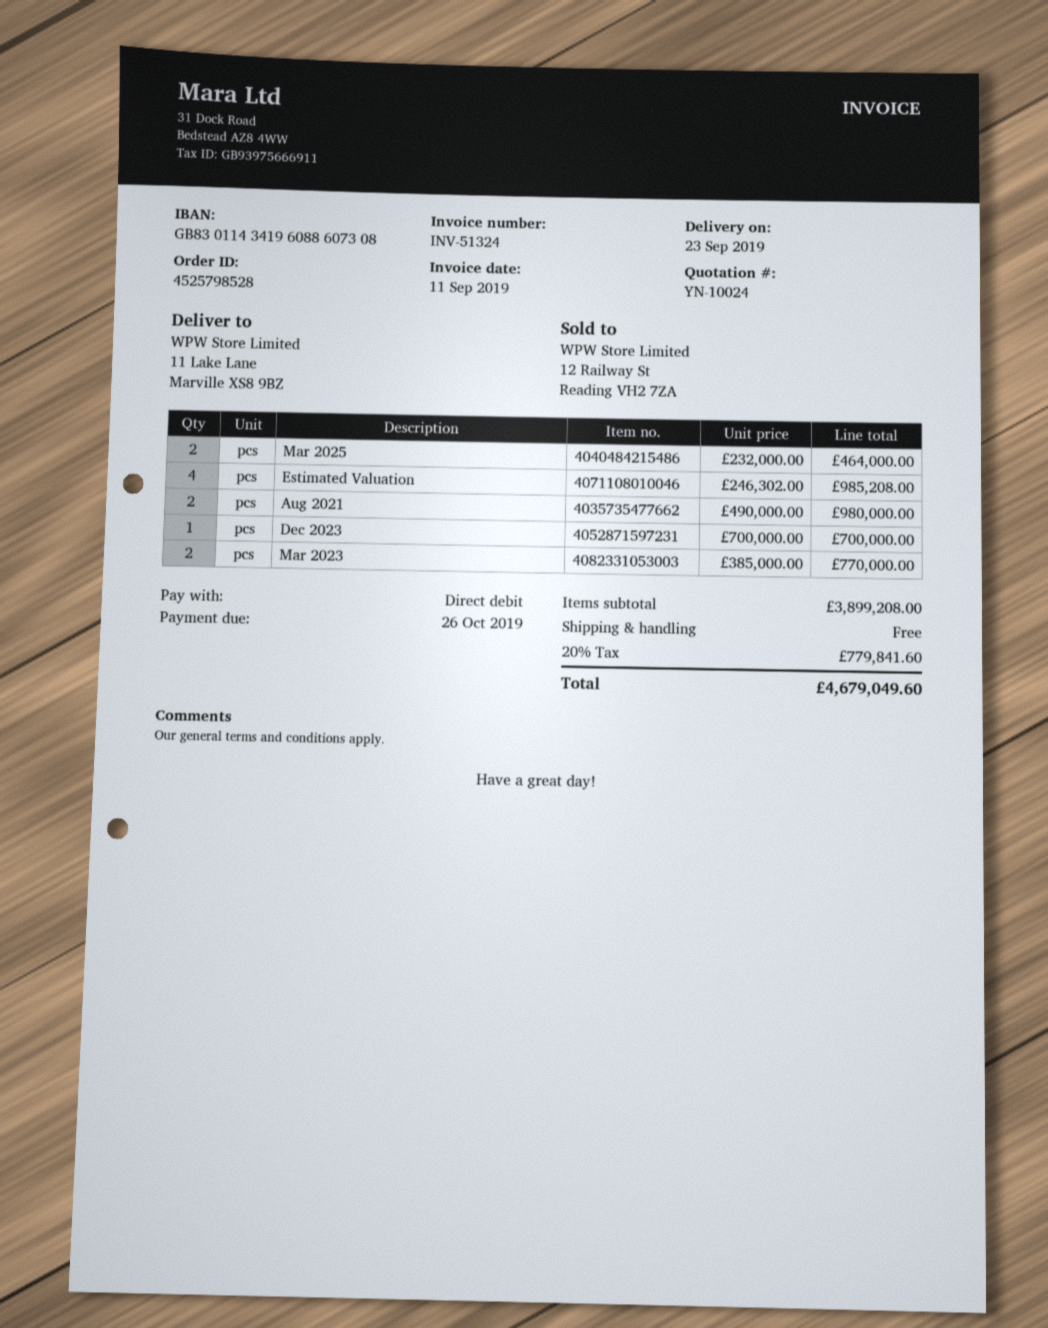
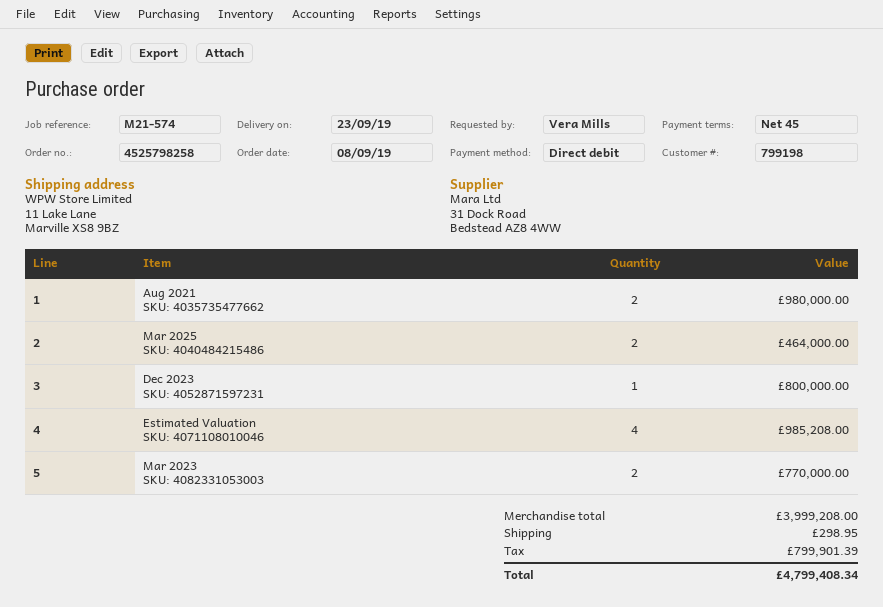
order number: 4525798528 -> 4525798258
Dec 2023: 1 for 700000.00 -> 1 for 800000.00
subtotal: 3899208.00 -> 3999208.00
shipping: 0.00 -> 298.95
tax: 779841.60 -> 799901.39
total: 4679049.60 -> 4799408.34

